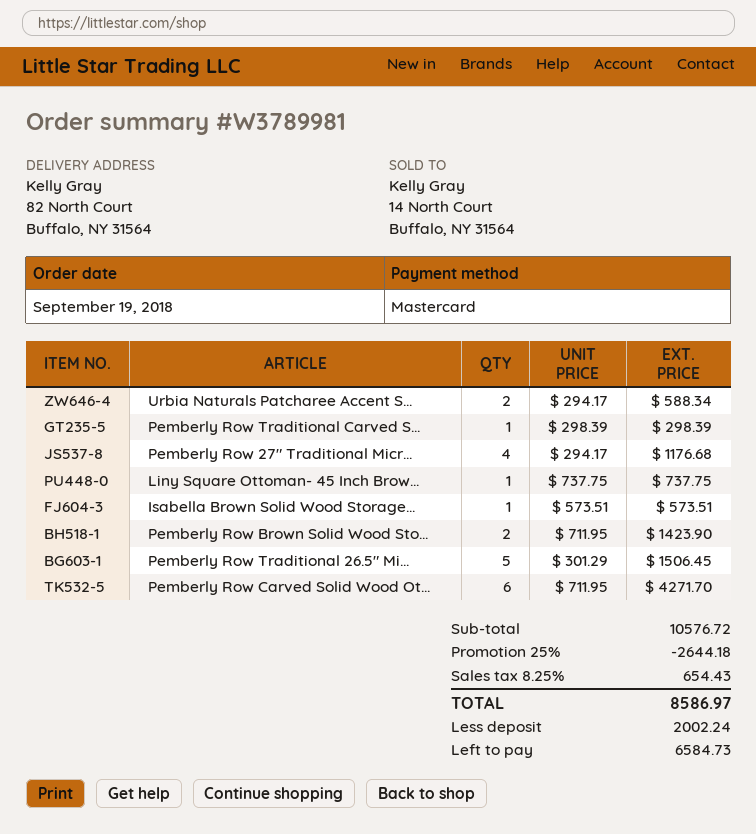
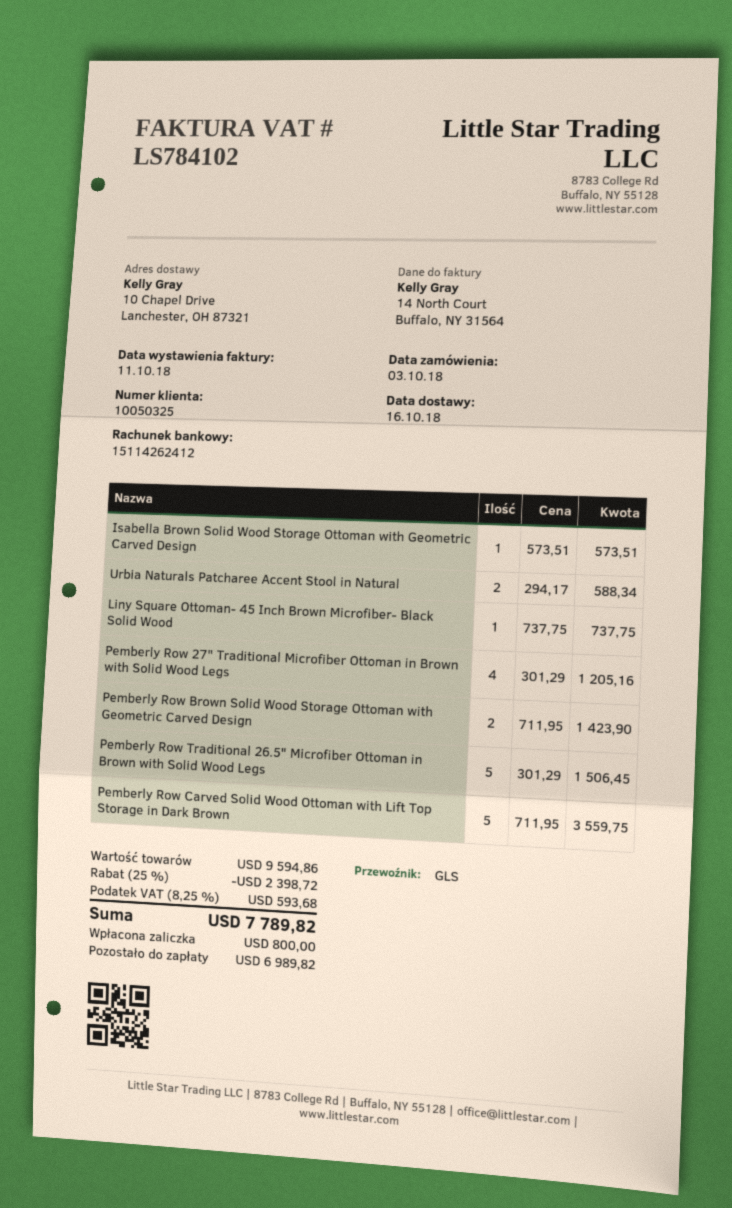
order date: 2018-09-19 -> 2018-10-03
ship to: 82 North Court, Buffalo, NY 31564 -> 10 Chapel Drive, Lanchester, OH 87321
Pemberly Row Traditional Carved S...: 1 x 298.39 = 298.39 -> none
Pemberly Row 27" Traditional Micr...: 4 x 294.17 = 1176.68 -> 4 x 301.29 = 1205.16
Pemberly Row Carved Solid Wood Ot...: 6 x 711.95 = 4271.70 -> 5 x 711.95 = 3559.75
subtotal: 10576.72 -> 9594.86
discount: 25% = 2644.18 -> 25% = 2398.72
tax: 8.25% = 654.43 -> 8.25% = 593.68
total: 8586.97 -> 7789.82
deposit: 2002.24 -> 800.00
balance: 6584.73 -> 6989.82

